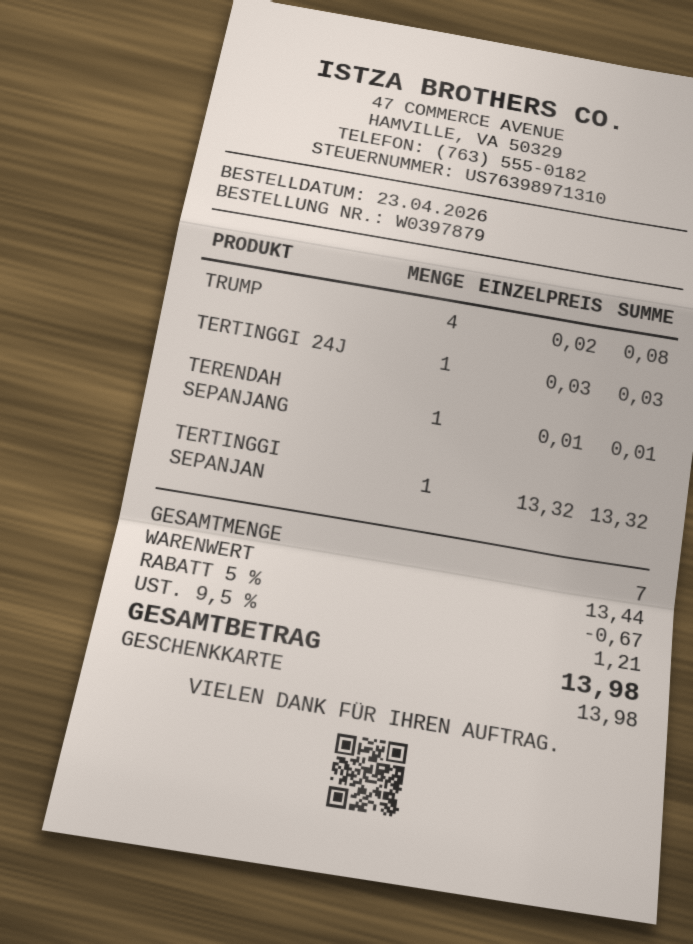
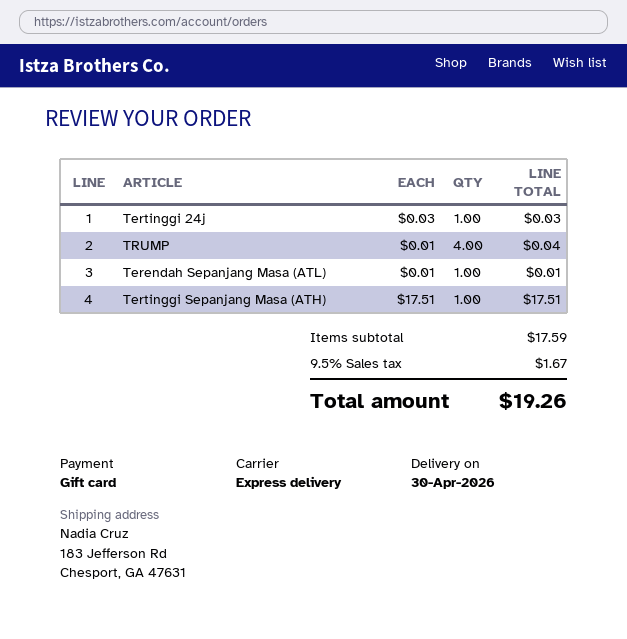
TRUMP: 4 x 0.02 = 0.08 -> 4 x 0.01 = 0.04
TERTINGGI SEPANJAN: 1 x 13.32 = 13.32 -> 1 x 17.51 = 17.51
subtotal: 13.44 -> 17.59
discount: 5% = 0.67 -> none
tax: 9.5% = 1.21 -> 9.5% = 1.67
total: 13.98 -> 19.26

